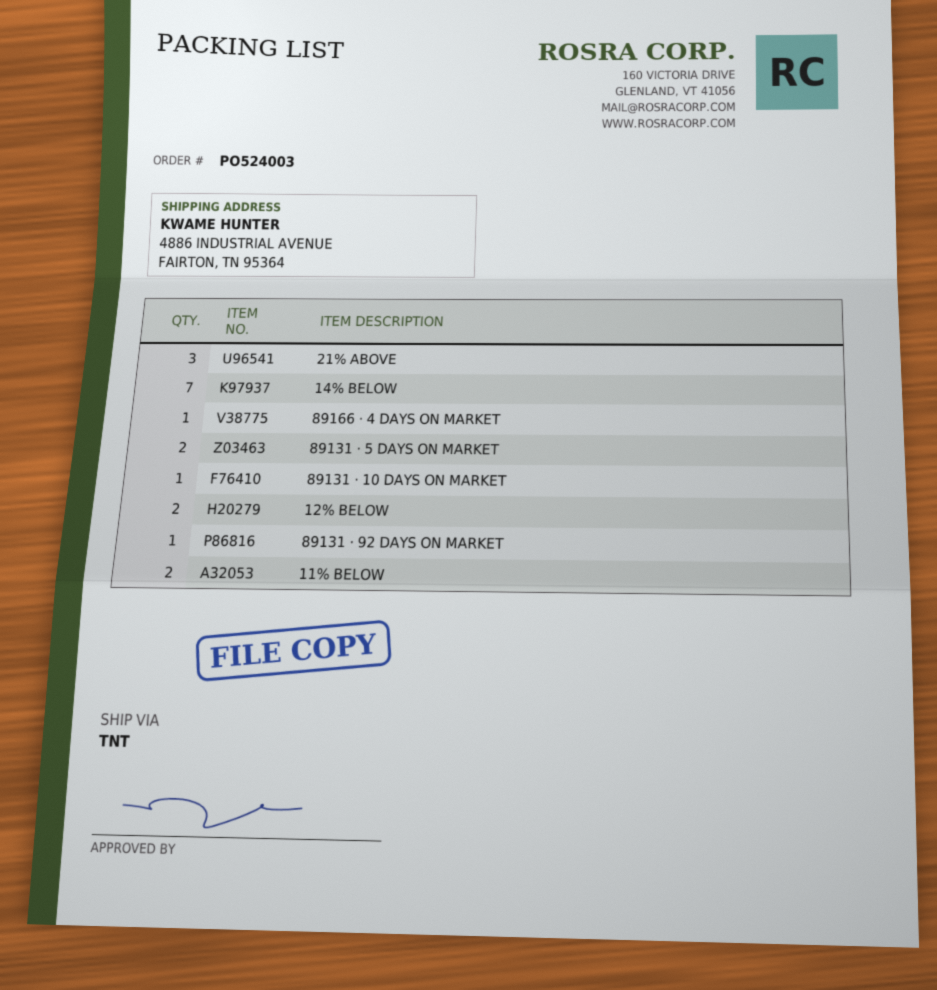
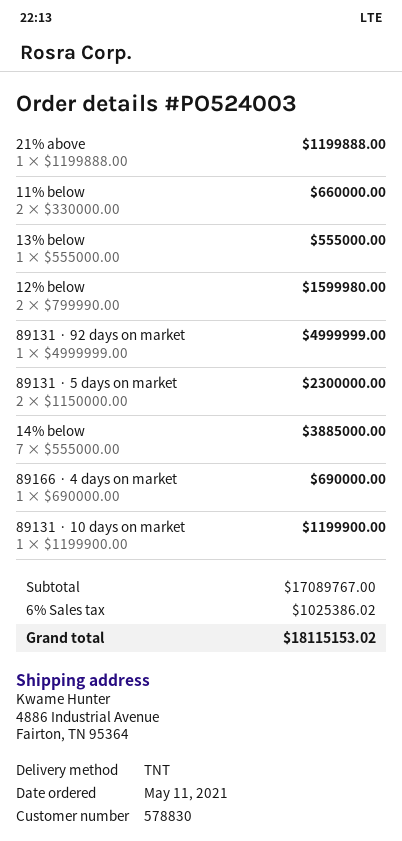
21% ABOVE: 3 -> 1
13% below: none -> 1

